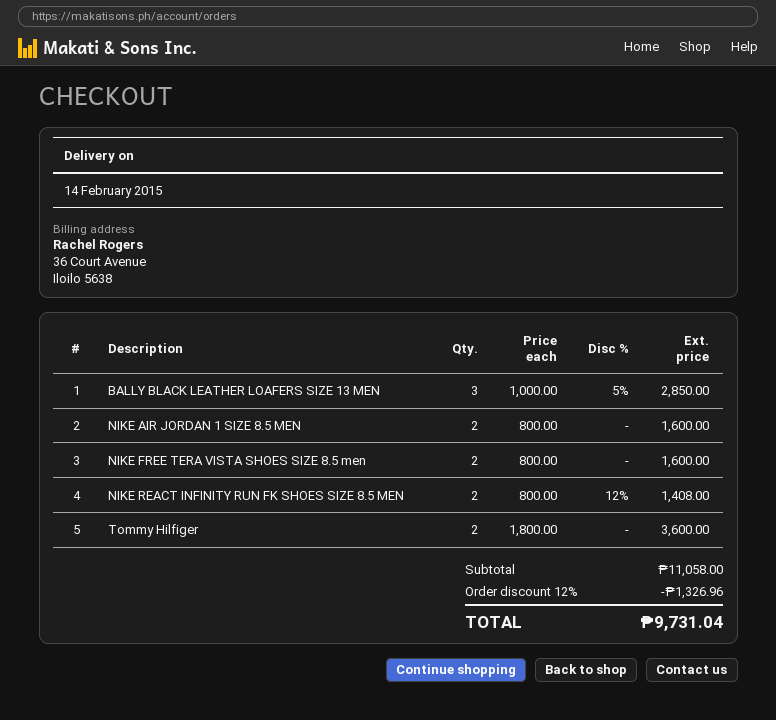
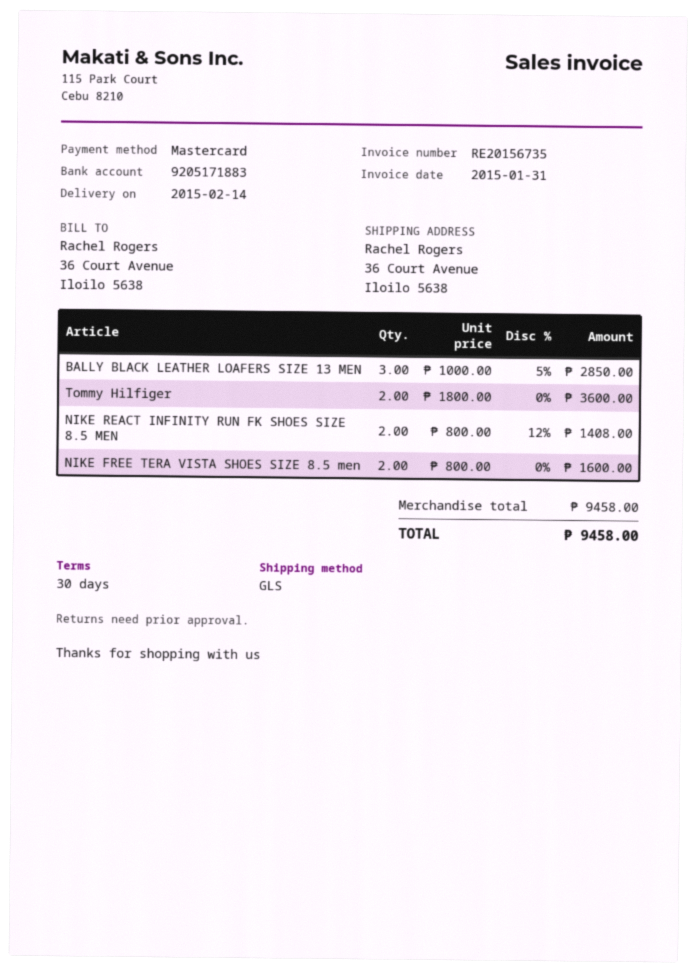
NIKE AIR JORDAN 1 SIZE 8.5 MEN: 2 x 800.00 = 1600.00 -> none
subtotal: 11058.00 -> 9458.00
discount: 12% = 1326.96 -> none
total: 9731.04 -> 9458.00

